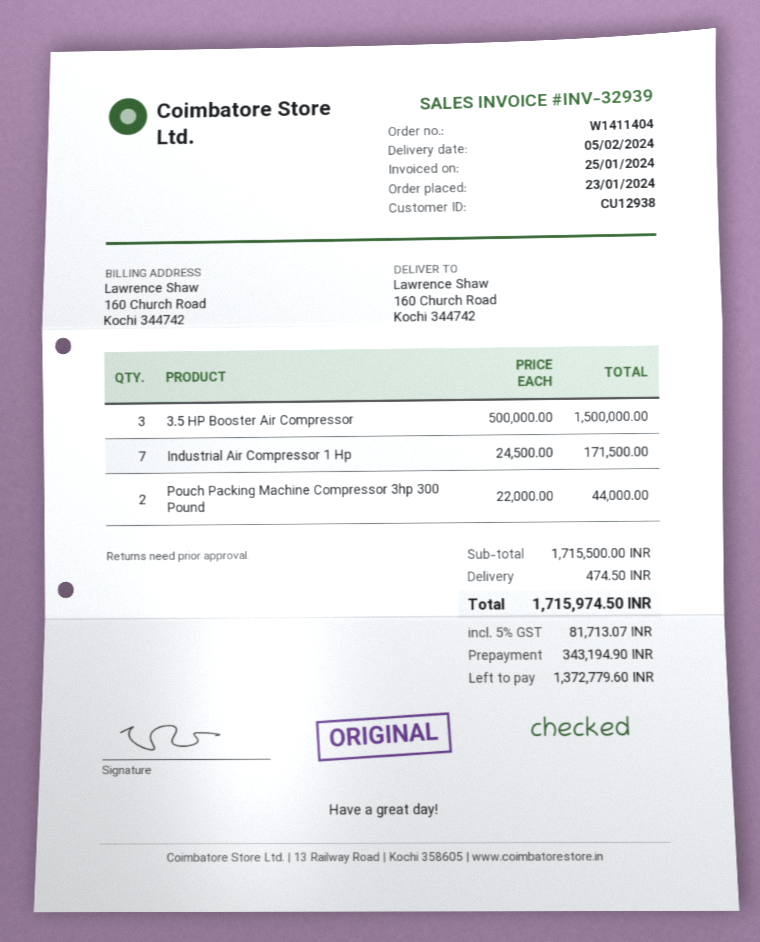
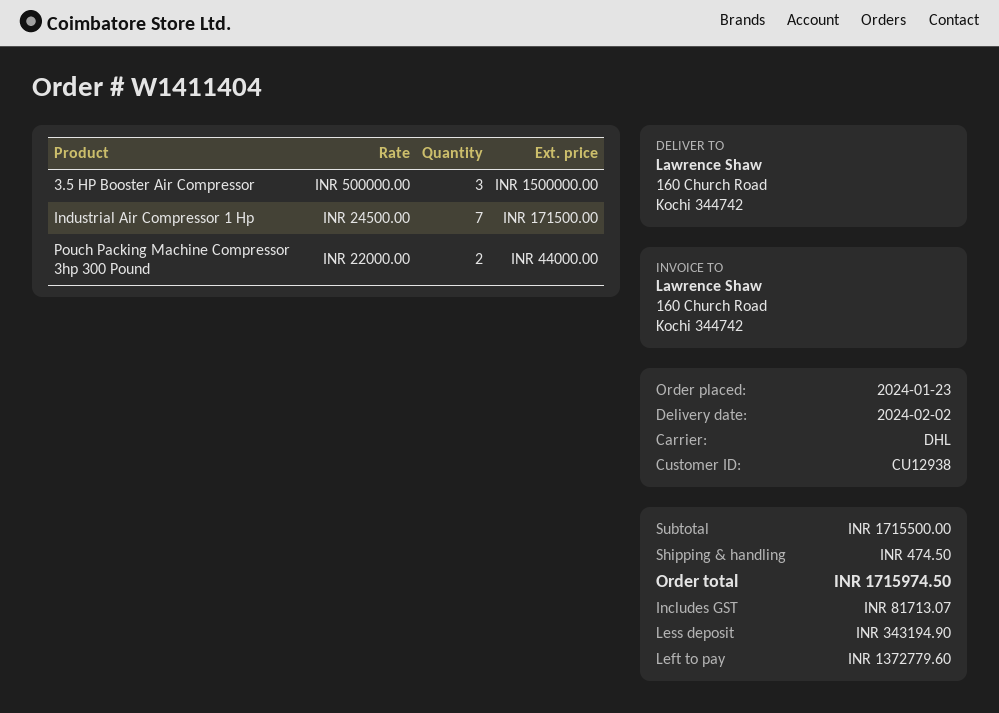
delivery date: 2024-02-05 -> 2024-02-02

